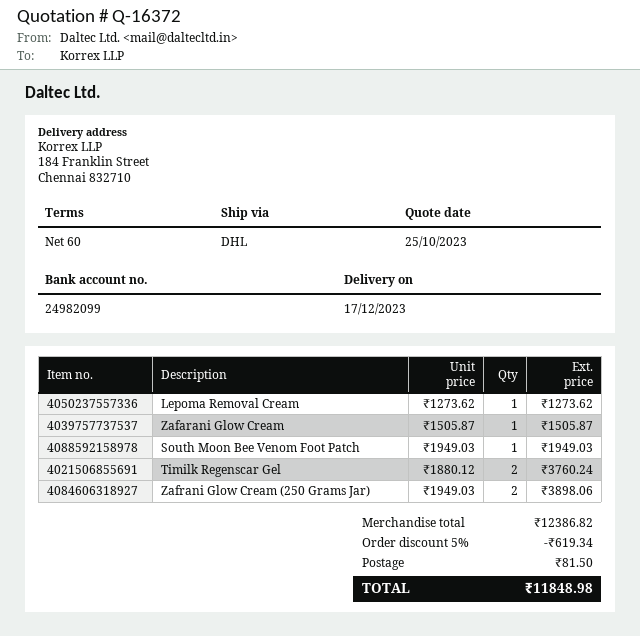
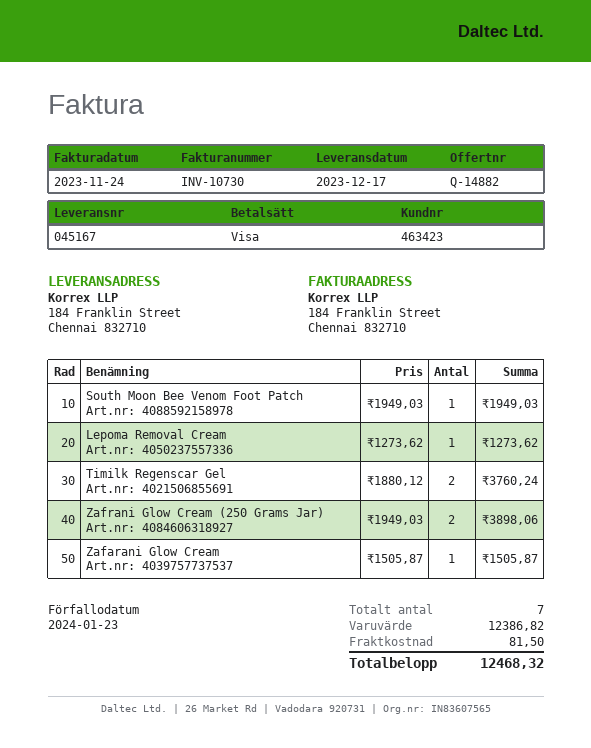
quote number: Q-16372 -> Q-14882
discount: 5% = 619.34 -> none
total: 11848.98 -> 12468.32

